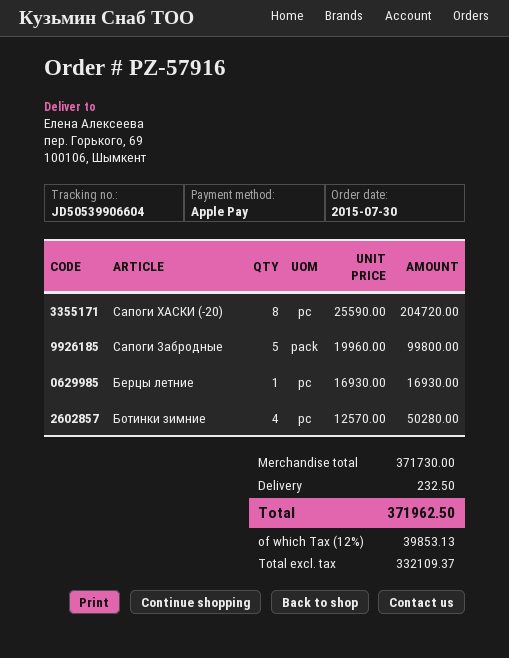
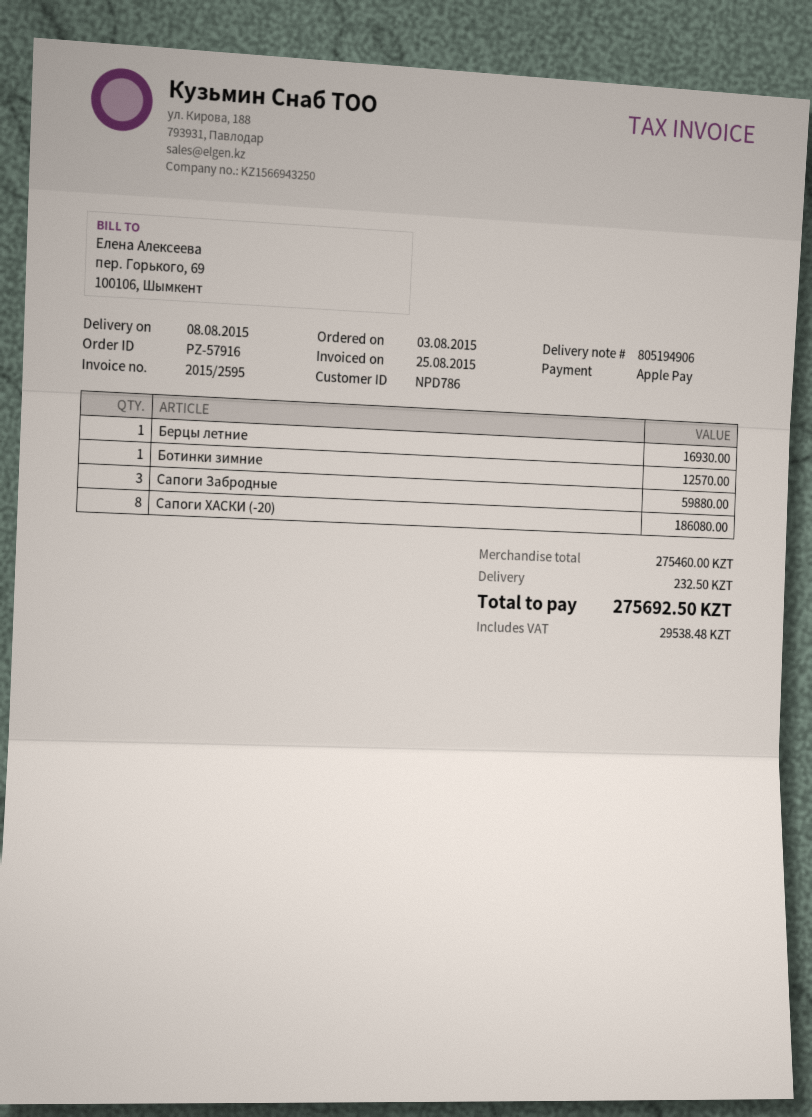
order date: 2015-07-30 -> 2015-08-03
Сапоги ХАСКИ (-20): 8 for 204720.00 -> 8 for 186080.00
Сапоги Забродные: 5 for 99800.00 -> 3 for 59880.00
Ботинки зимние: 4 for 50280.00 -> 1 for 12570.00
subtotal: 371730.00 -> 275460.00
tax: 39853.13 -> 29538.48
total: 371962.50 -> 275692.50

